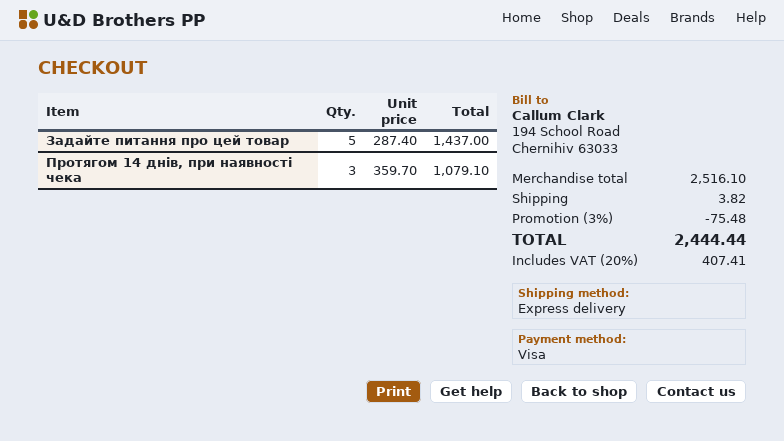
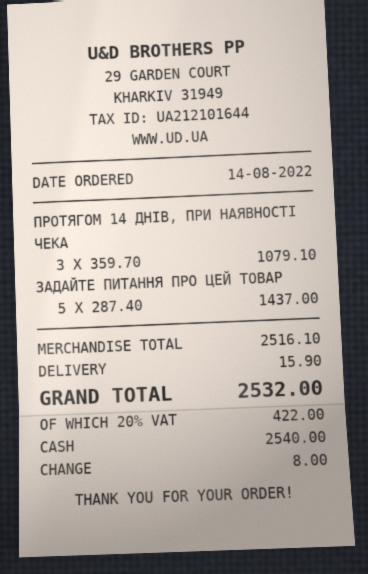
payment method: Visa -> cash
discount: 3% = 75.48 -> none
shipping: 3.82 -> 15.90
tax: 20% = 407.41 -> 20% = 422.00
total: 2444.44 -> 2532.00

